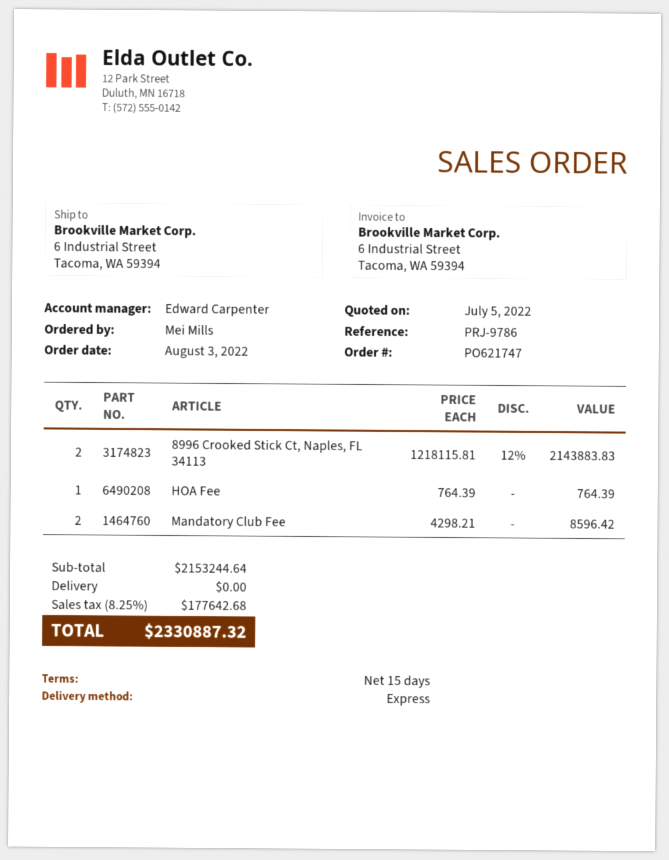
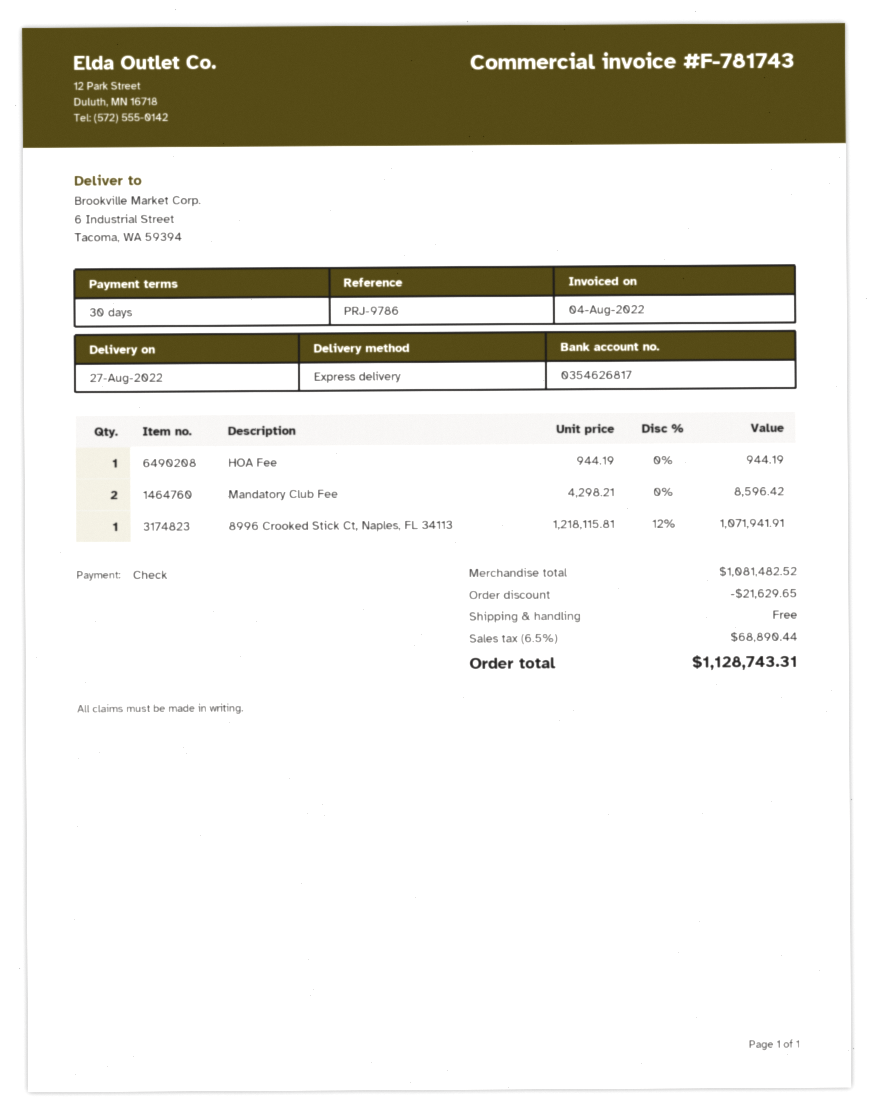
payment terms: 15 days -> 30 days
8996 Crooked Stick Ct, Naples, FL 34113: 2 x 1218115.81 - 12% = 2143883.83 -> 1 x 1218115.81 - 12% = 1071941.91
HOA Fee: 1 x 764.39 = 764.39 -> 1 x 944.19 = 944.19
subtotal: 2153244.64 -> 1081482.52
discount: none -> 21629.65
tax: 8.25% = 177642.68 -> 6.5% = 68890.44
total: 2330887.32 -> 1128743.31

